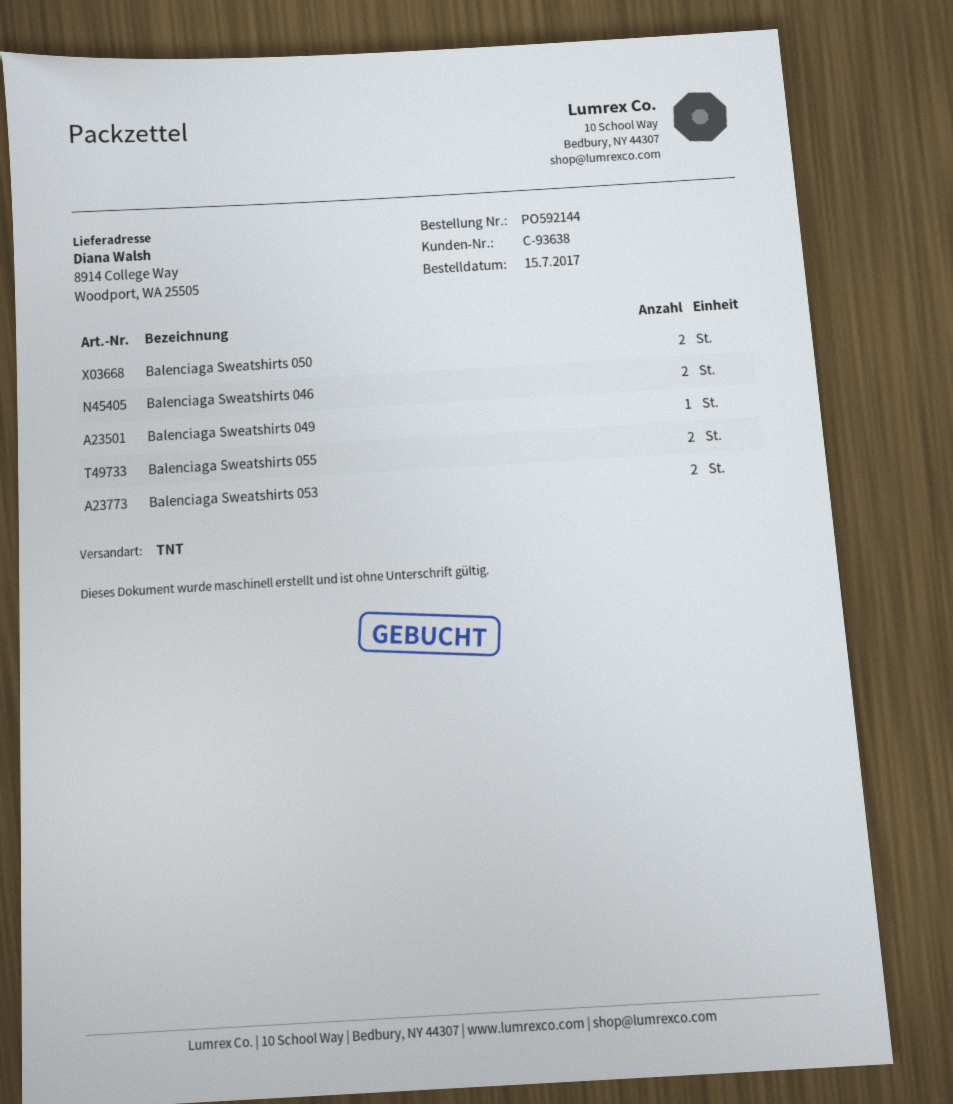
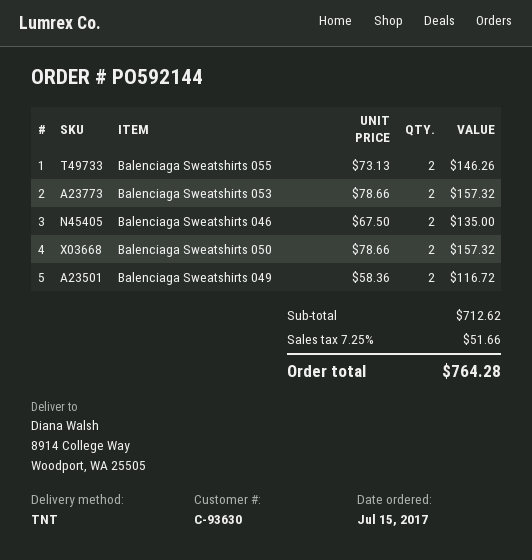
customer number: C-93638 -> C-93630
Balenciaga Sweatshirts 049: 1 -> 2

